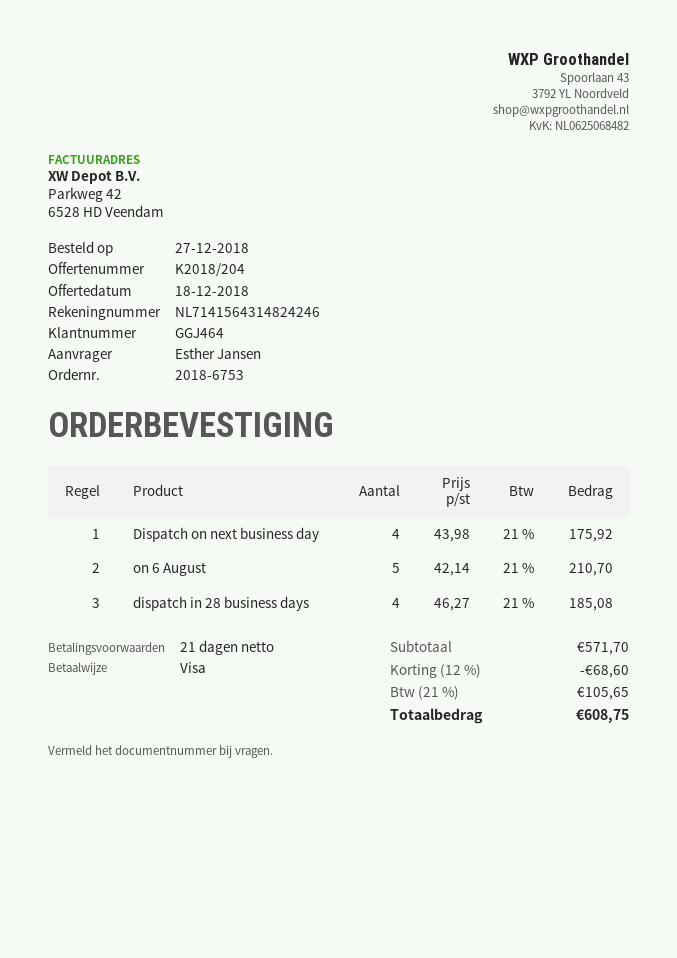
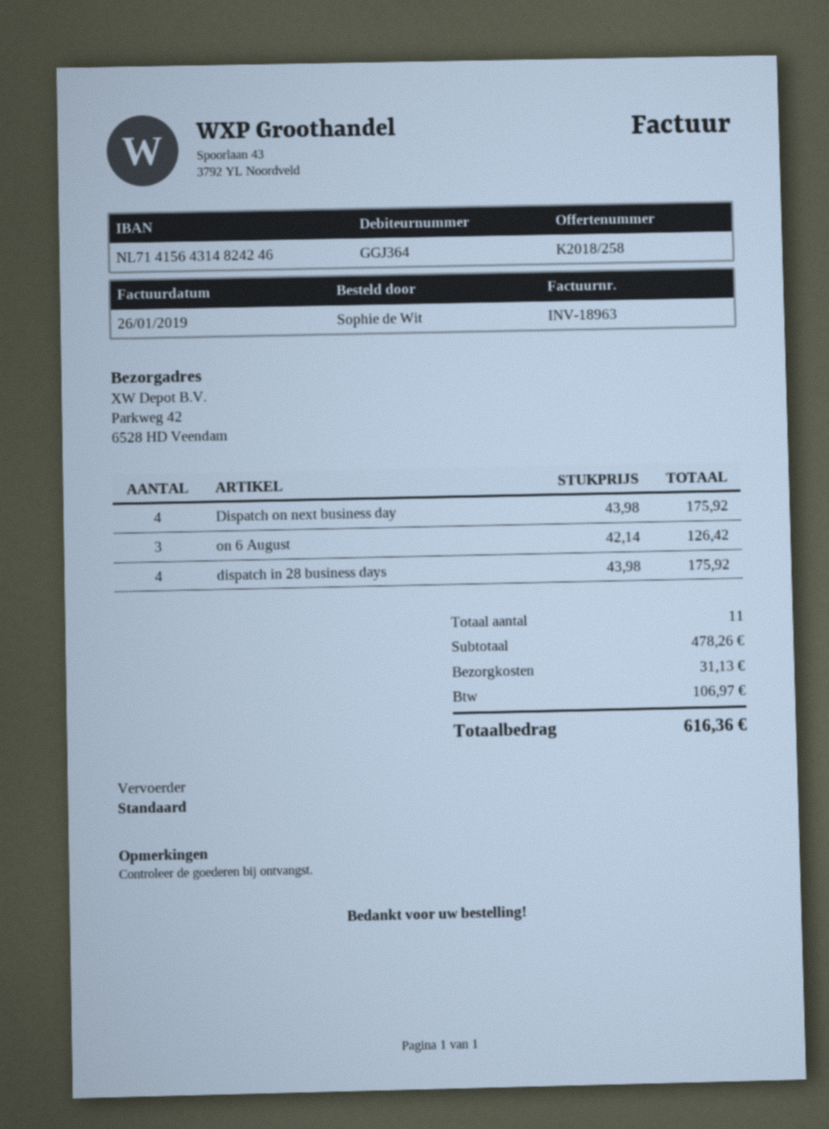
quote number: K2018/204 -> K2018/258
customer number: GGJ464 -> GGJ364
ordered by: Esther Jansen -> Sophie de Wit
on 6 August: 5 x 42.14 = 210.70 -> 3 x 42.14 = 126.42
dispatch in 28 business days: 4 x 46.27 = 185.08 -> 4 x 43.98 = 175.92
subtotal: 571.70 -> 478.26
discount: 12% = 68.60 -> none
shipping: none -> 31.13
tax: 105.65 -> 106.97
total: 608.75 -> 616.36

